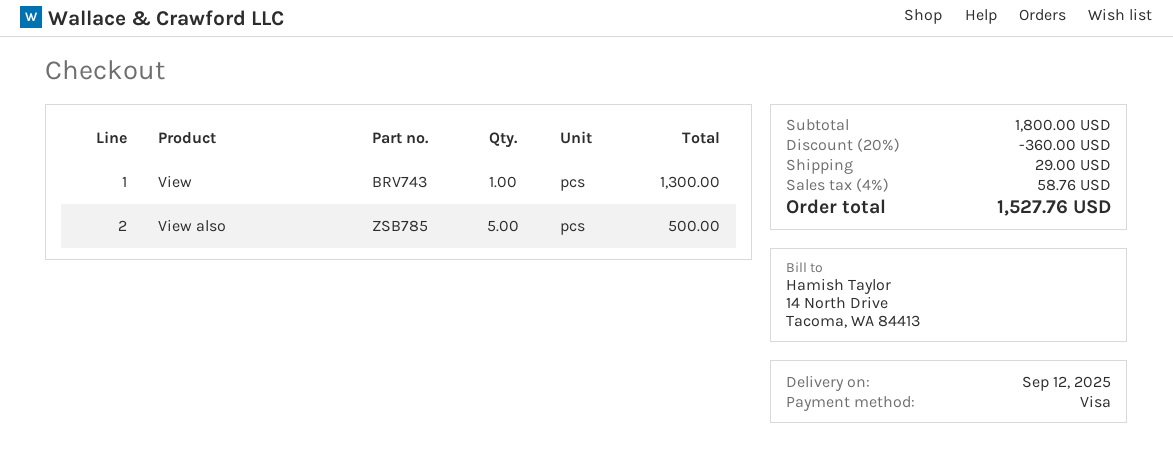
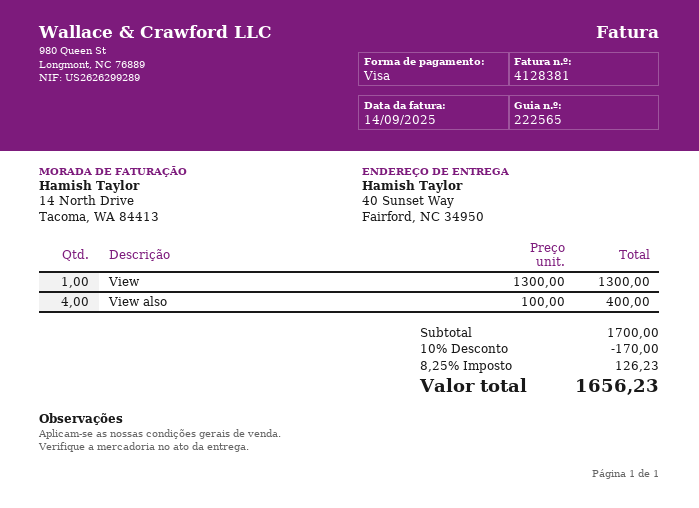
View also: 5 for 500.00 -> 4 for 400.00
subtotal: 1800.00 -> 1700.00
discount: 20% = 360.00 -> 10% = 170.00
shipping: 29.00 -> none
tax: 4% = 58.76 -> 8.25% = 126.23
total: 1527.76 -> 1656.23

